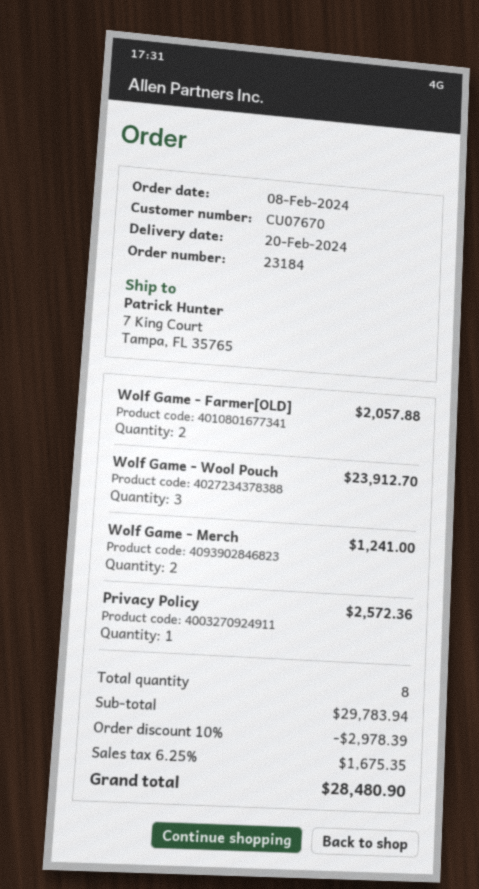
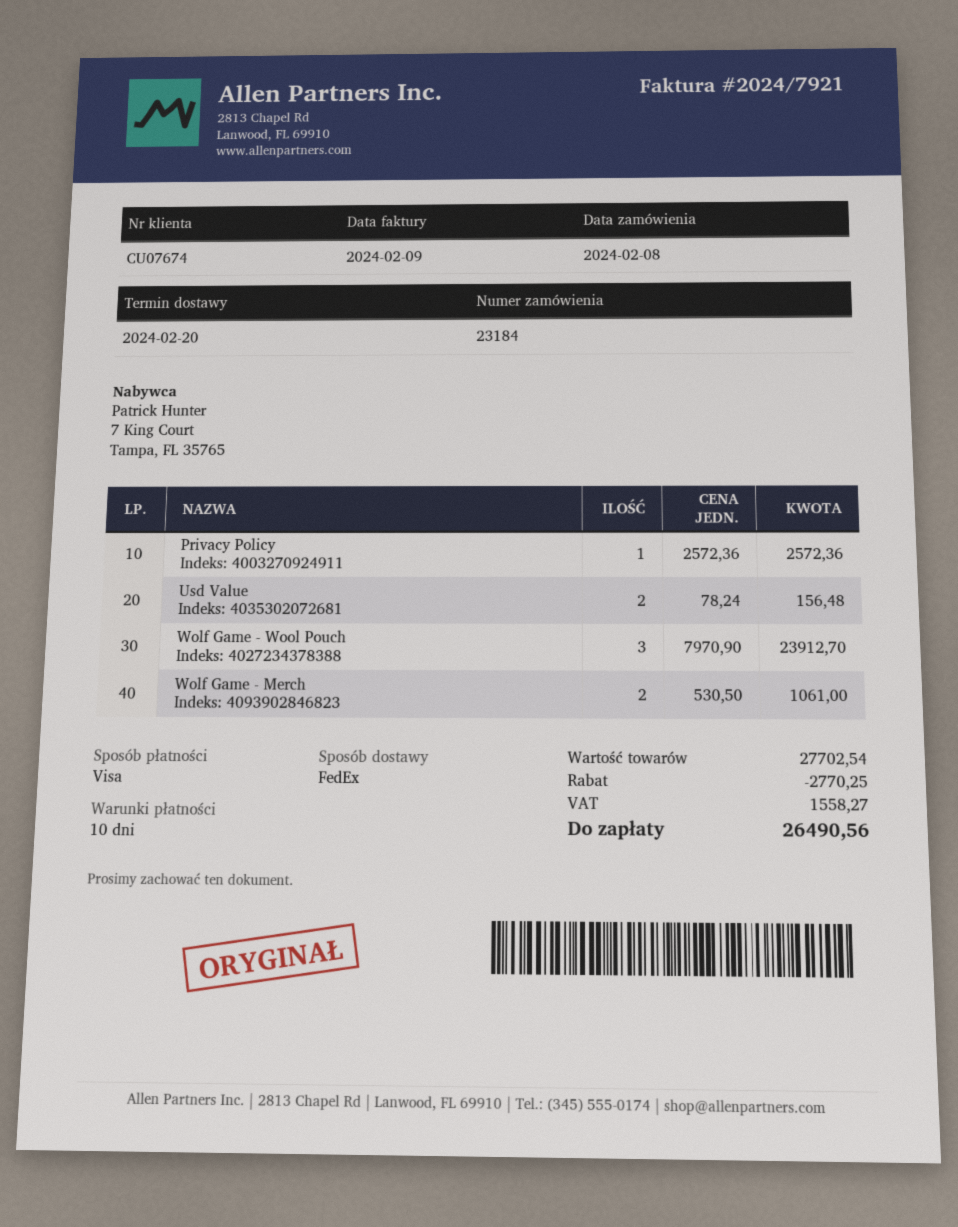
customer number: CU07670 -> CU07674
Wolf Game - Farmer[OLD]: 2 for 2057.88 -> none
Wolf Game - Merch: 2 for 1241.00 -> 2 for 1061.00
Usd Value: none -> 2 for 156.48
subtotal: 29783.94 -> 27702.54
discount: 2978.39 -> 2770.25
tax: 1675.35 -> 1558.27
total: 28480.90 -> 26490.56

